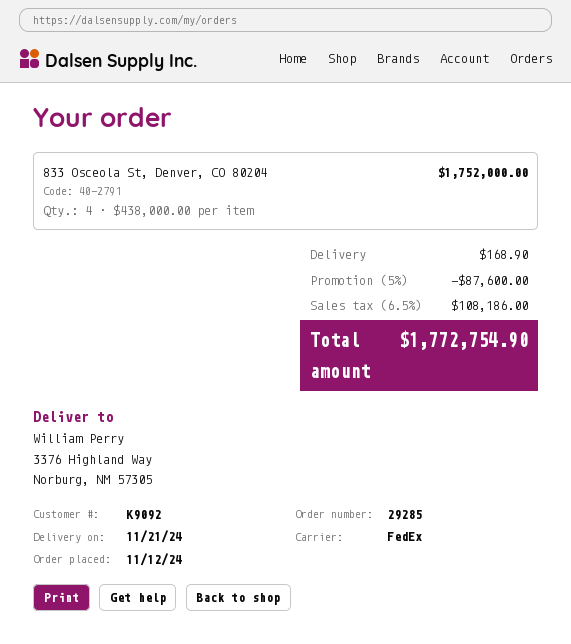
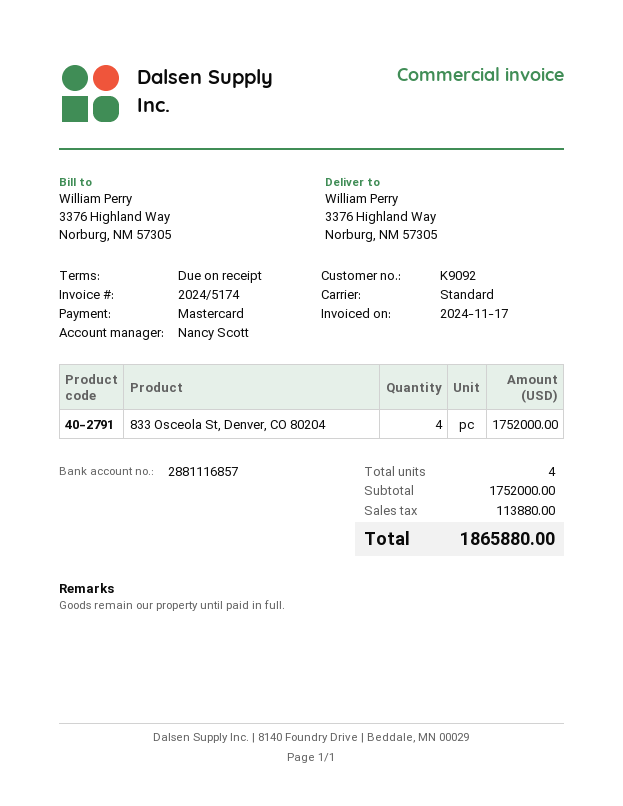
shipping method: FedEx -> standard
discount: 5% = 87600.00 -> none
shipping: 168.90 -> none
tax: 108186.00 -> 113880.00
total: 1772754.90 -> 1865880.00

